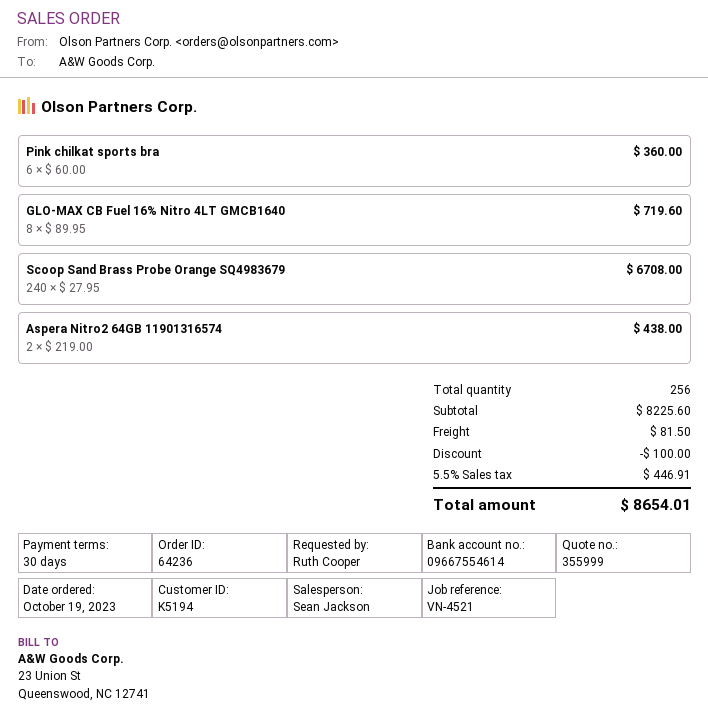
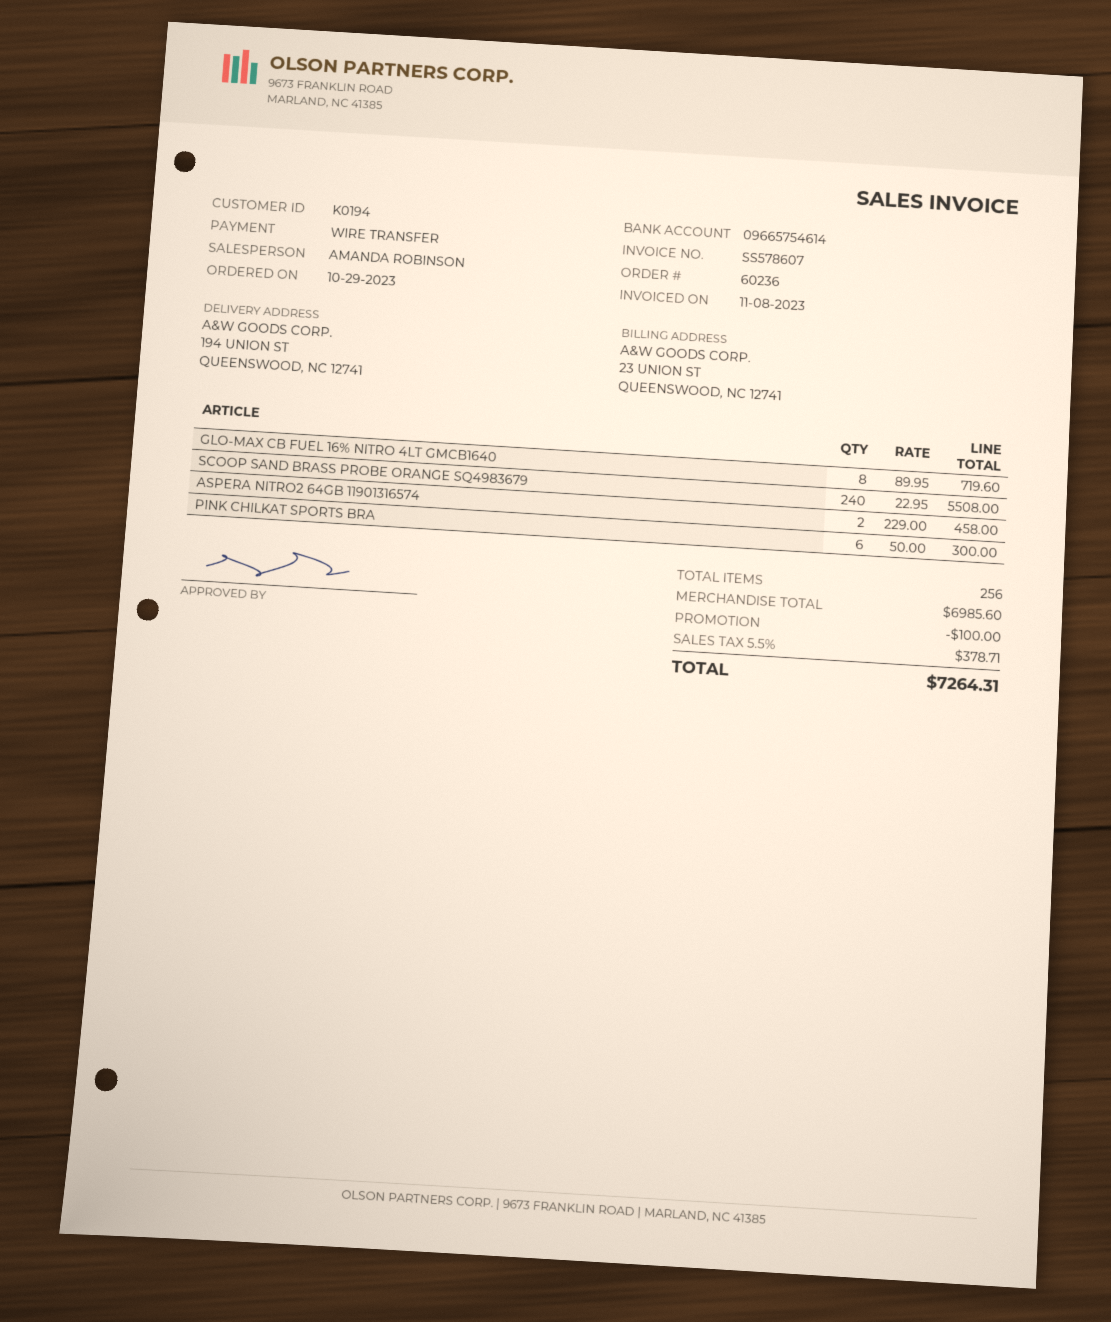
order number: 64236 -> 60236
order date: 2023-10-19 -> 2023-10-29
customer number: K5194 -> K0194
sales rep: Sean Jackson -> AMANDA ROBINSON
bank account: 09667554614 -> 09665754614
Pink chilkat sports bra: 6 x 60.00 = 360.00 -> 6 x 50.00 = 300.00
Scoop Sand Brass Probe Orange SQ4983679: 240 x 27.95 = 6708.00 -> 240 x 22.95 = 5508.00
Aspera Nitro2 64GB 11901316574: 2 x 219.00 = 438.00 -> 2 x 229.00 = 458.00
subtotal: 8225.60 -> 6985.60
shipping: 81.50 -> none
tax: 5.5% = 446.91 -> 5.5% = 378.71
total: 8654.01 -> 7264.31

